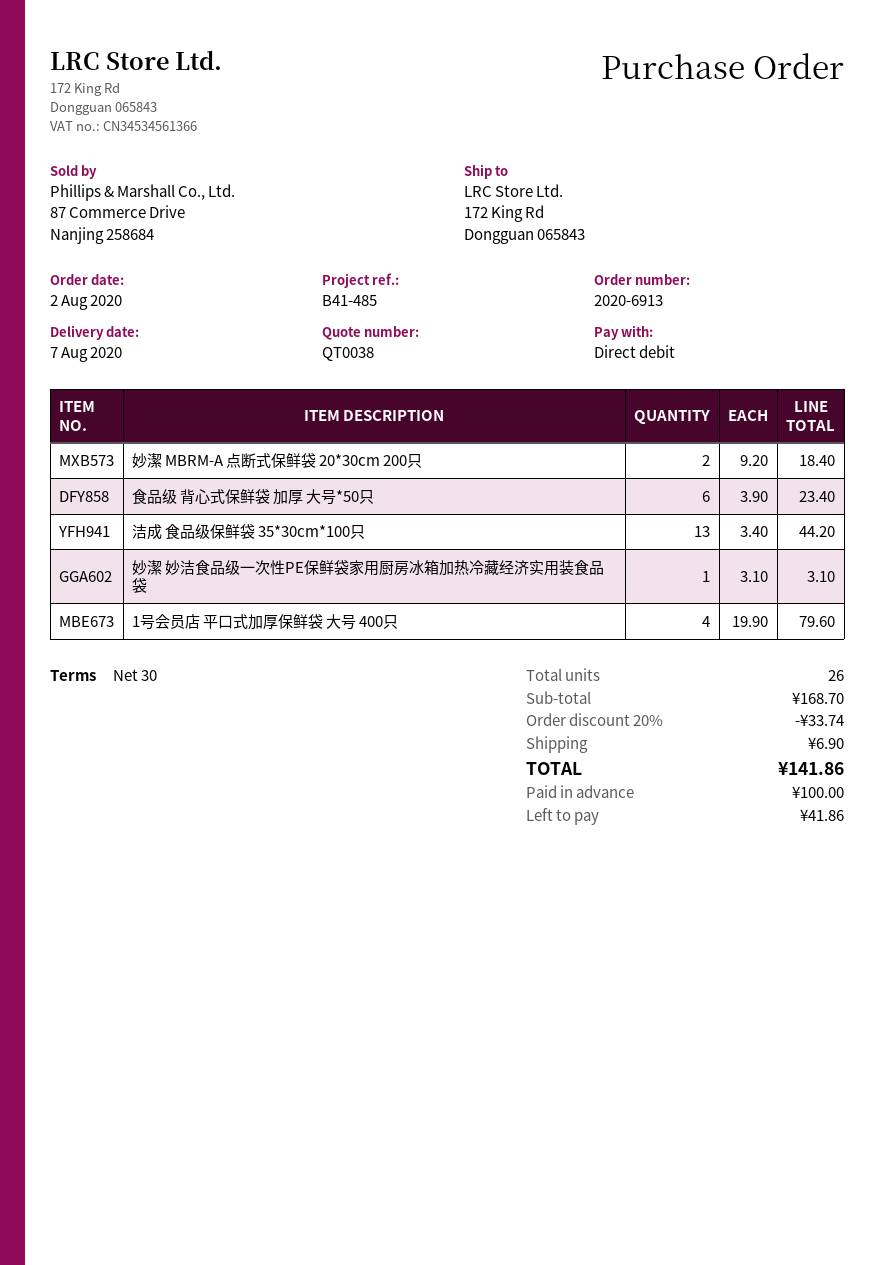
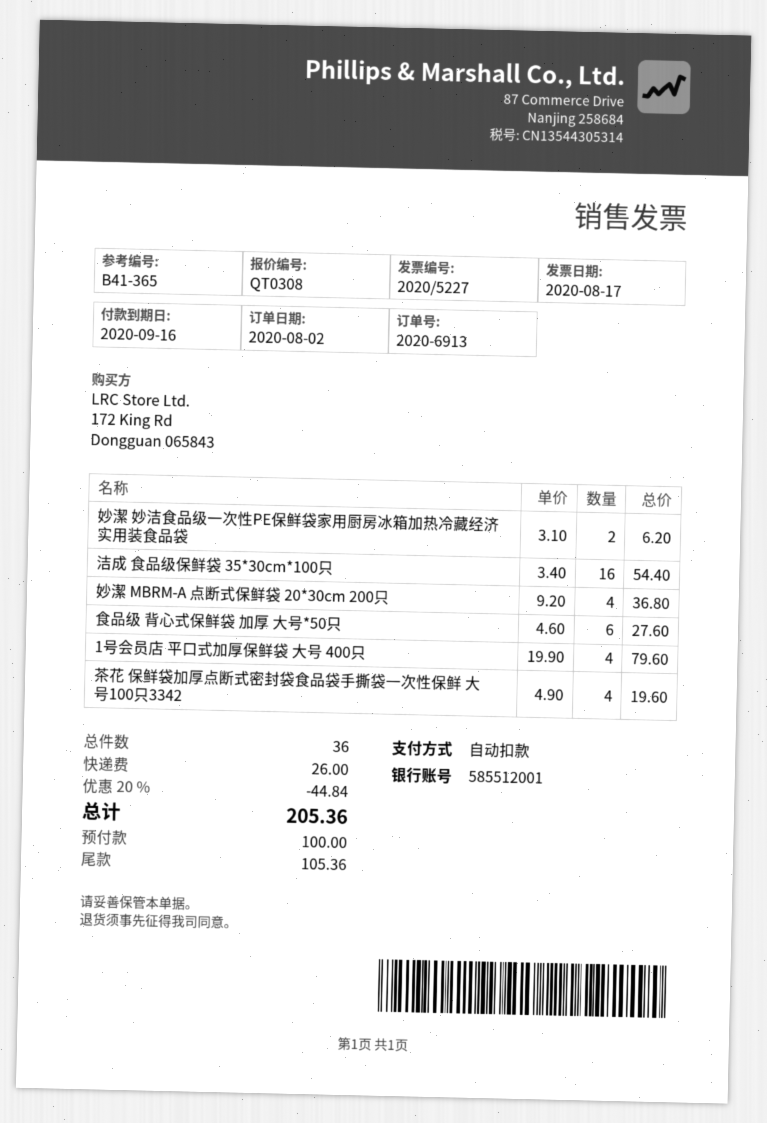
quote number: QT0038 -> QT0308
reference: B41-485 -> B41-365
妙潔 MBRM-A 点断式保鲜袋 20*30cm 200只: 2 x 9.20 = 18.40 -> 4 x 9.20 = 36.80
食品级 背心式保鲜袋 加厚 大号*50只: 6 x 3.90 = 23.40 -> 6 x 4.60 = 27.60
洁成 食品级保鲜袋 35*30cm*100只: 13 x 3.40 = 44.20 -> 16 x 3.40 = 54.40
妙潔 妙洁食品级一次性PE保鲜袋家用厨房冰箱加热冷藏经济实用装食品袋: 1 x 3.10 = 3.10 -> 2 x 3.10 = 6.20
茶花 保鲜袋加厚点断式密封袋食品袋手撕袋一次性保鲜 大号100只3342: none -> 4 x 4.90 = 19.60
total quantity: 26 -> 36
discount: 20% = 33.74 -> 20% = 44.84
shipping: 6.90 -> 26.00
total: 141.86 -> 205.36
balance: 41.86 -> 105.36

